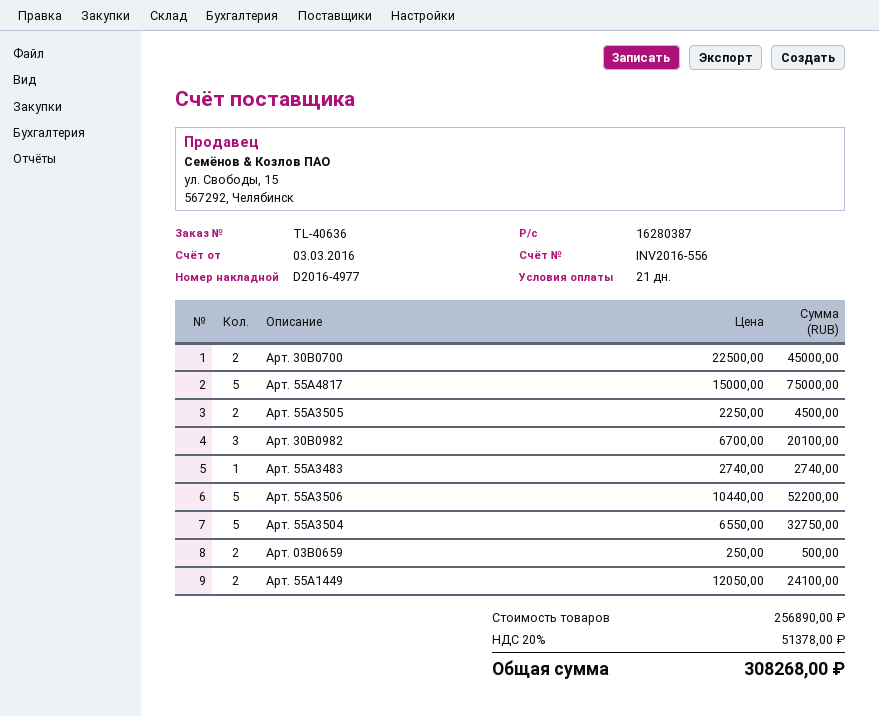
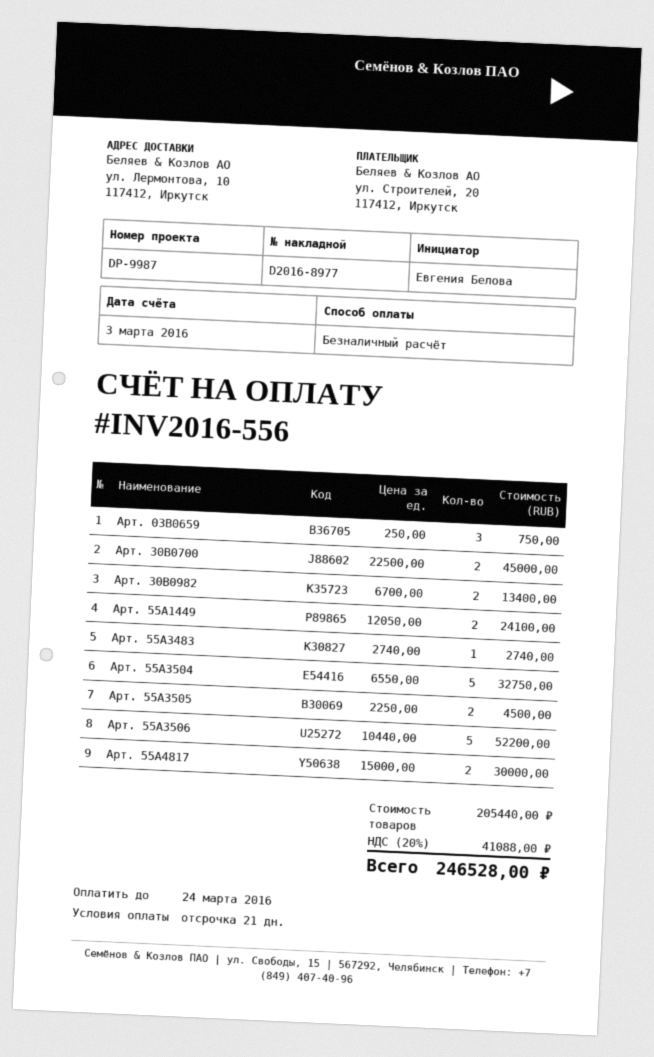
delivery note number: D2016-4977 -> D2016-8977
Арт. 55A4817: 5 x 15000.00 = 75000.00 -> 2 x 15000.00 = 30000.00
Арт. 30B0982: 3 x 6700.00 = 20100.00 -> 2 x 6700.00 = 13400.00
Арт. 03B0659: 2 x 250.00 = 500.00 -> 3 x 250.00 = 750.00
subtotal: 256890.00 -> 205440.00
tax: 20% = 51378.00 -> 20% = 41088.00
total: 308268.00 -> 246528.00

